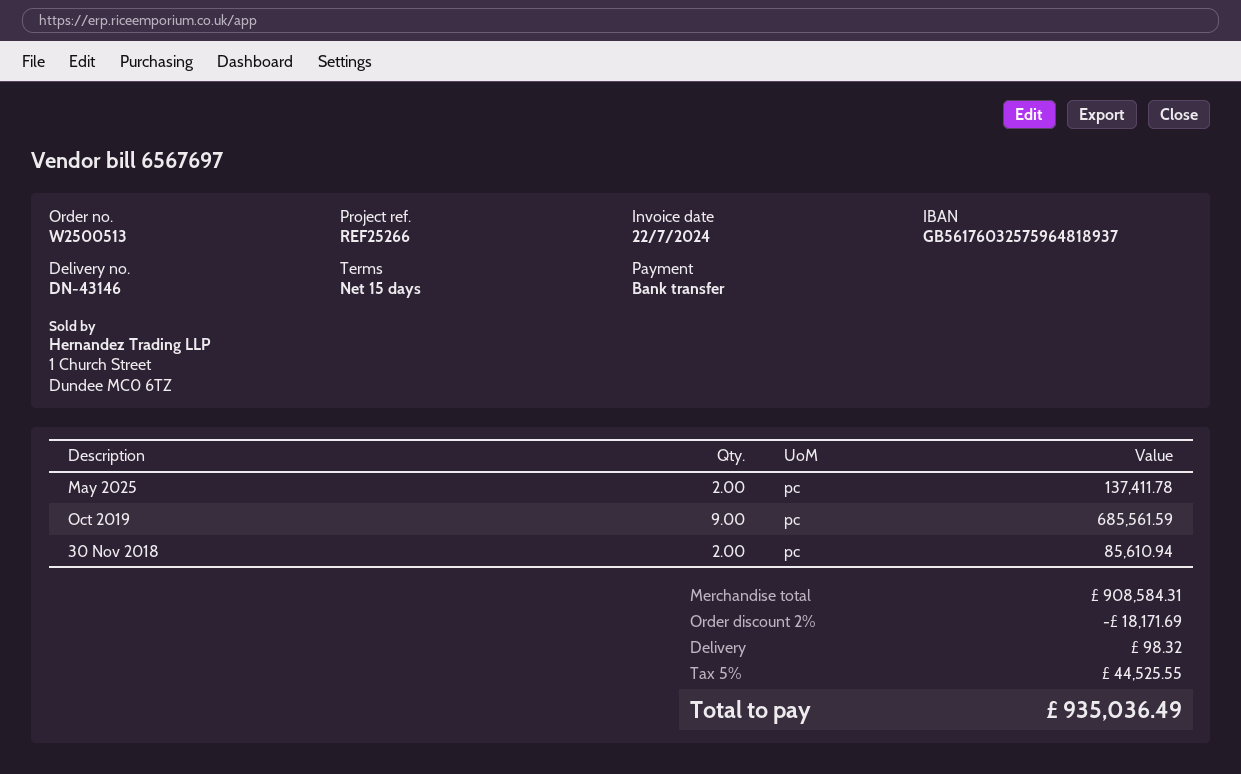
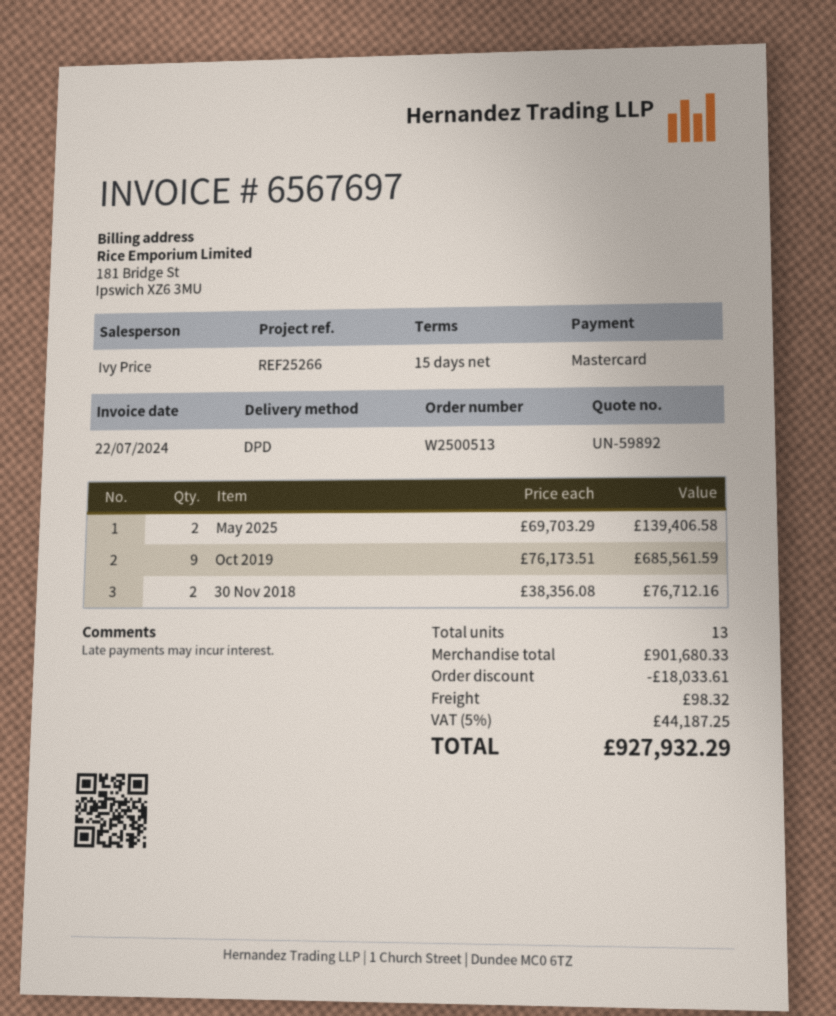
payment method: bank transfer -> Mastercard
May 2025: 2 for 137411.78 -> 2 for 139406.58
30 Nov 2018: 2 for 85610.94 -> 2 for 76712.16
subtotal: 908584.31 -> 901680.33
discount: 18171.69 -> 18033.61
tax: 5% = 44525.55 -> 5% = 44187.25
total: 935036.49 -> 927932.29

